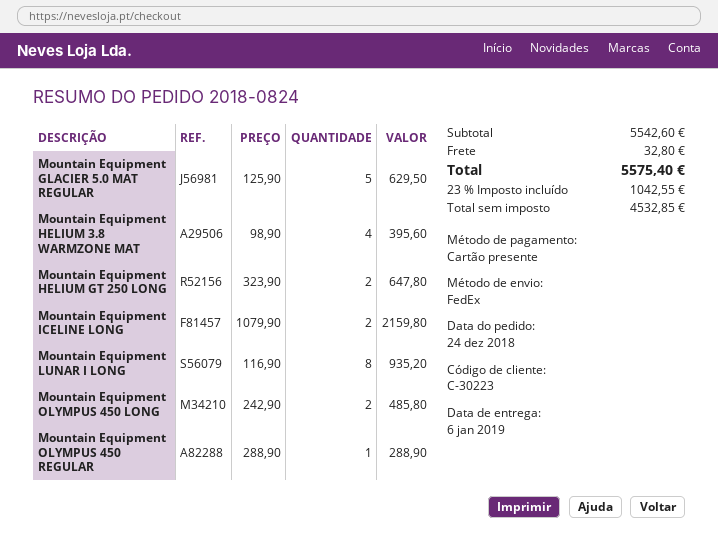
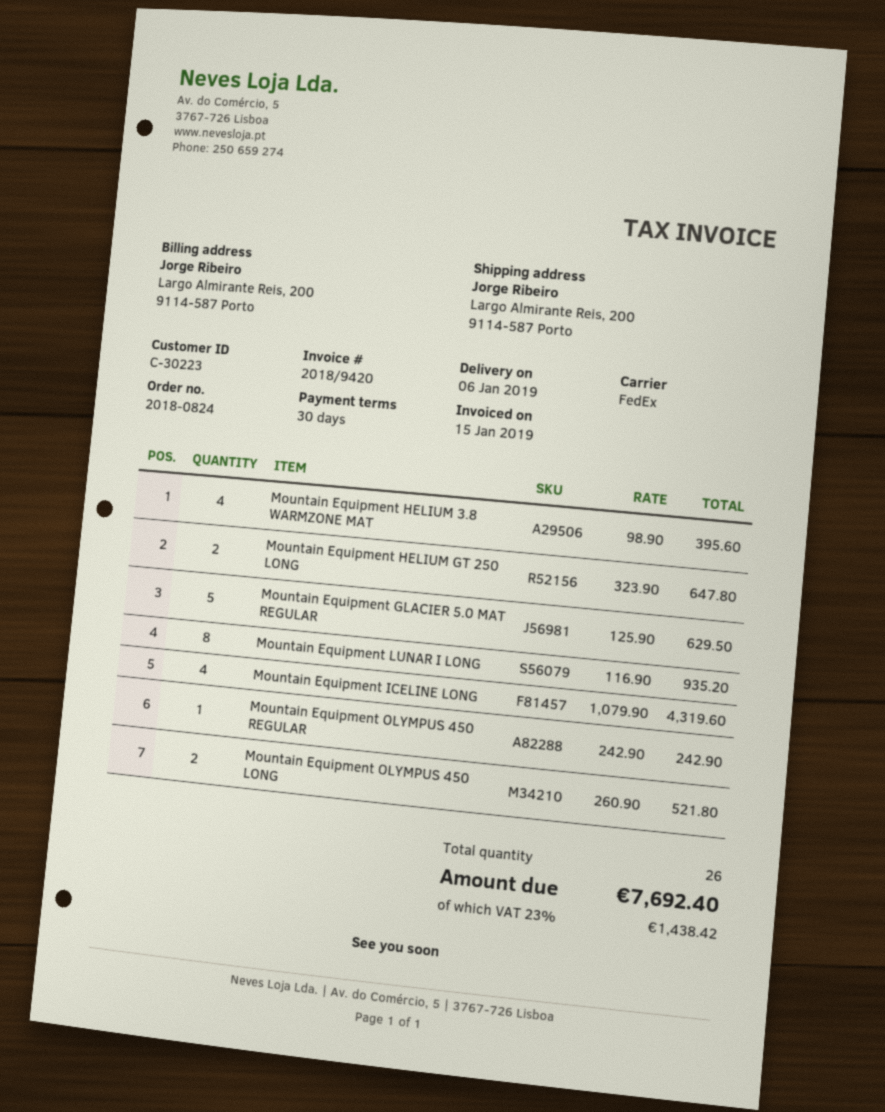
Mountain Equipment ICELINE LONG: 2 x 1079.90 = 2159.80 -> 4 x 1079.90 = 4319.60
Mountain Equipment OLYMPUS 450 LONG: 2 x 242.90 = 485.80 -> 2 x 260.90 = 521.80
Mountain Equipment OLYMPUS 450 REGULAR: 1 x 288.90 = 288.90 -> 1 x 242.90 = 242.90
shipping: 32.80 -> none
tax: 23% = 1042.55 -> 23% = 1438.42
total: 5575.40 -> 7692.40

